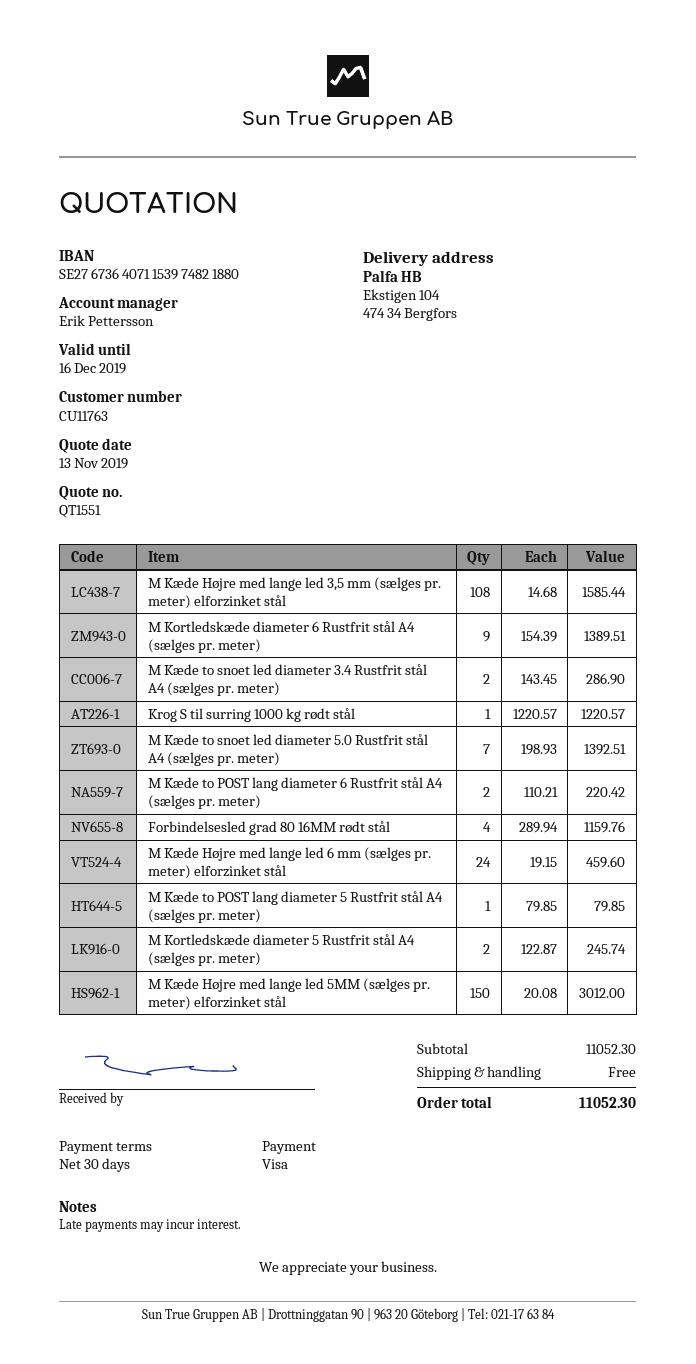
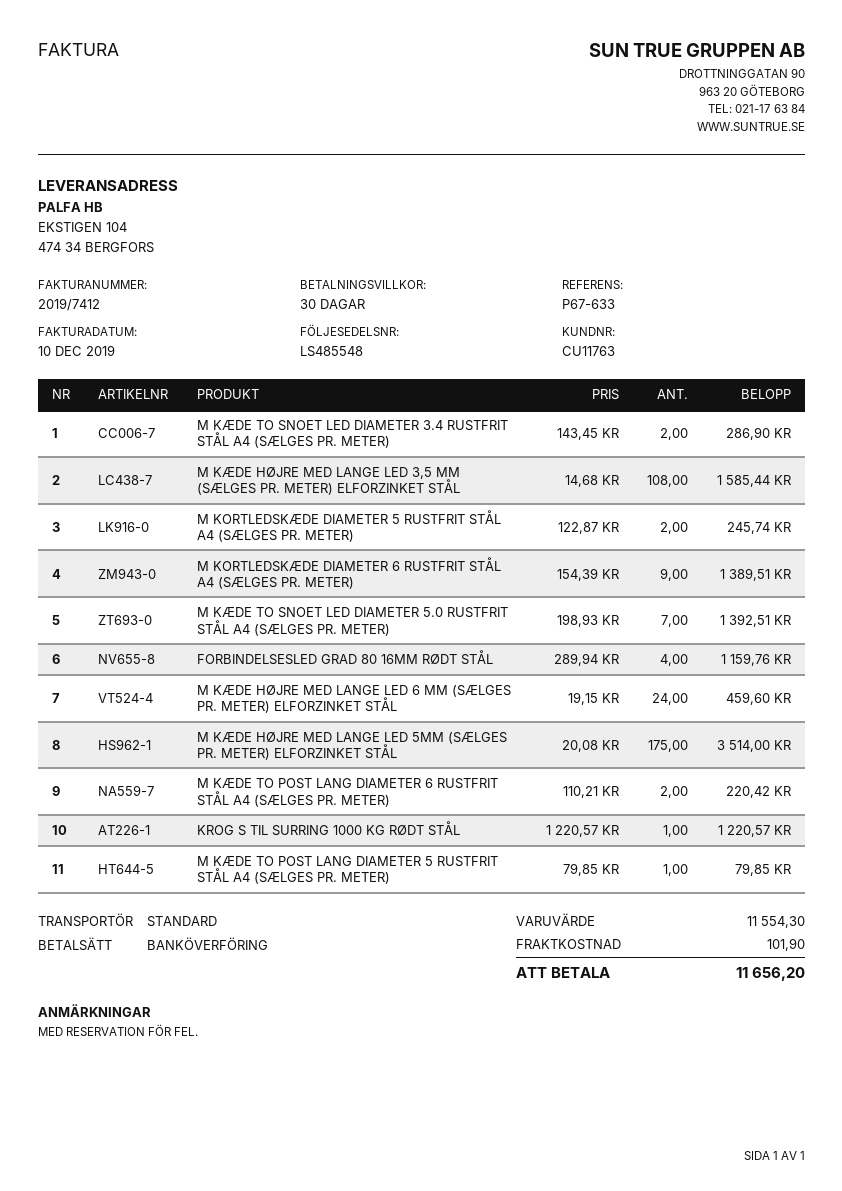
payment method: Visa -> bank transfer
M Kæde Højre med lange led 5MM (sælges pr. meter) elforzinket stål: 150 x 20.08 = 3012.00 -> 175 x 20.08 = 3514.00
subtotal: 11052.30 -> 11554.30
shipping: 0.00 -> 101.90
total: 11052.30 -> 11656.20

